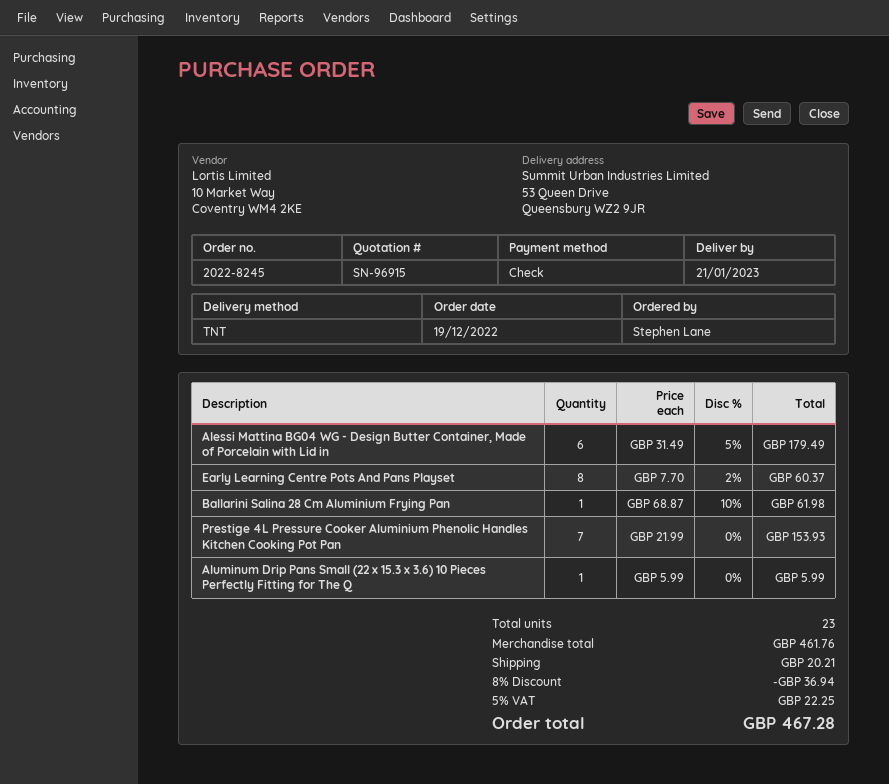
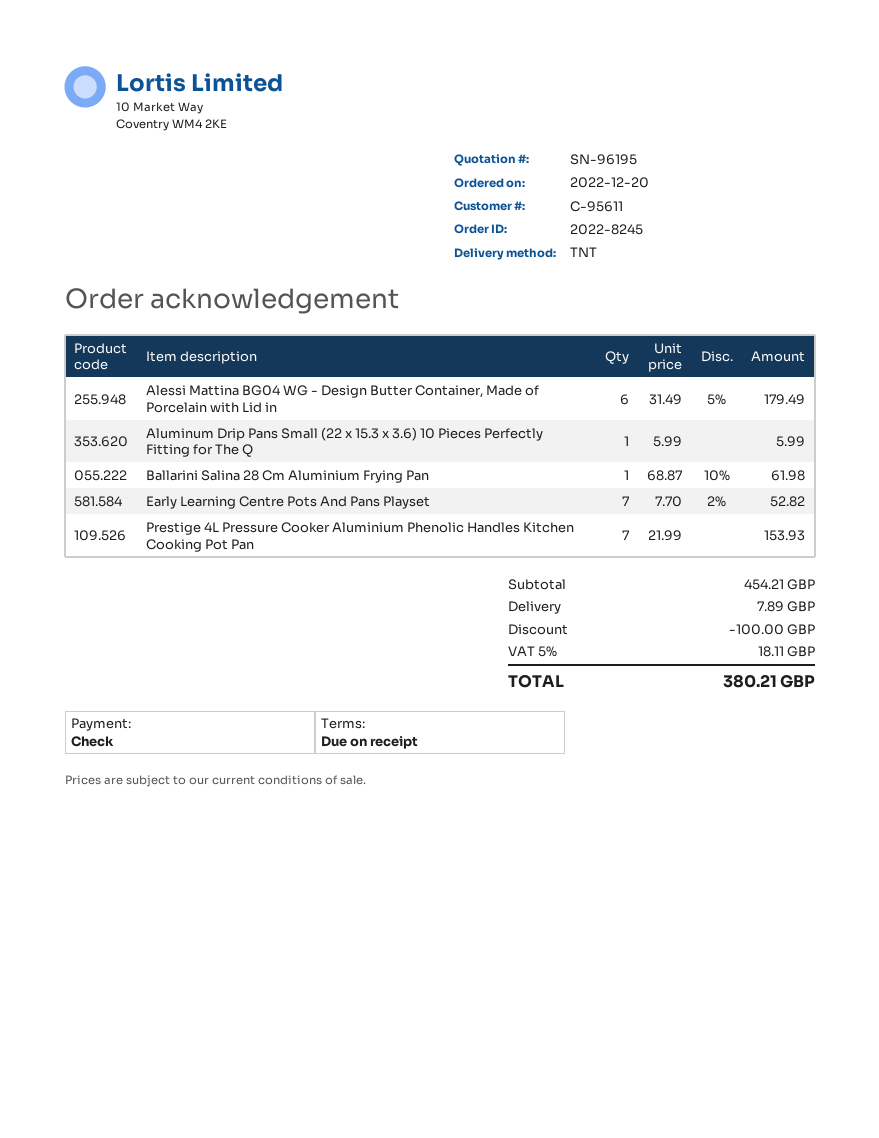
quote number: SN-96915 -> SN-96195
order date: 2022-12-19 -> 2022-12-20
Early Learning Centre Pots And Pans Playset: 8 x 7.70 - 2% = 60.37 -> 7 x 7.70 - 2% = 52.82
subtotal: 461.76 -> 454.21
discount: 36.94 -> 100.00
shipping: 20.21 -> 7.89
tax: 5% = 22.25 -> 5% = 18.11
total: 467.28 -> 380.21

